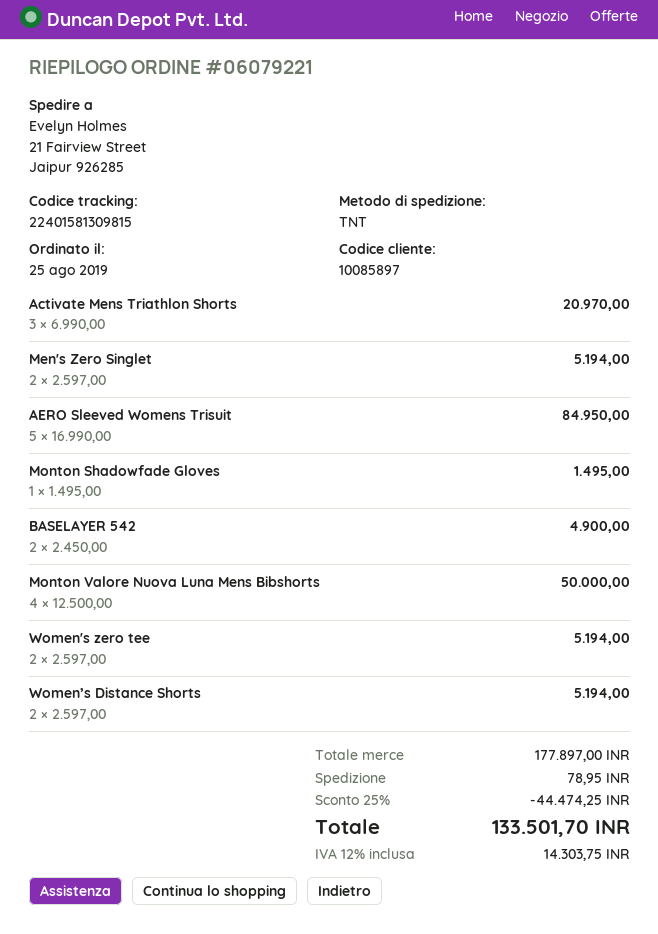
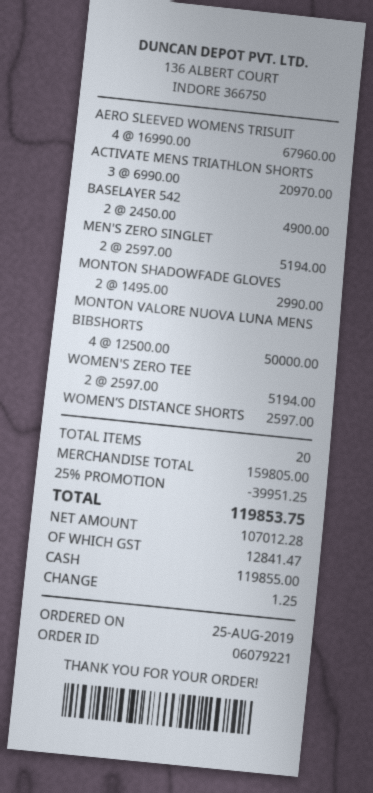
AERO Sleeved Womens Trisuit: 5 x 16990.00 = 84950.00 -> 4 x 16990.00 = 67960.00
Monton Shadowfade Gloves: 1 x 1495.00 = 1495.00 -> 2 x 1495.00 = 2990.00
Women’s Distance Shorts: 2 x 2597.00 = 5194.00 -> 1 x 2597.00 = 2597.00
subtotal: 177897.00 -> 159805.00
discount: 25% = 44474.25 -> 25% = 39951.25
shipping: 78.95 -> none
tax: 14303.75 -> 12841.47
total: 133501.70 -> 119853.75

